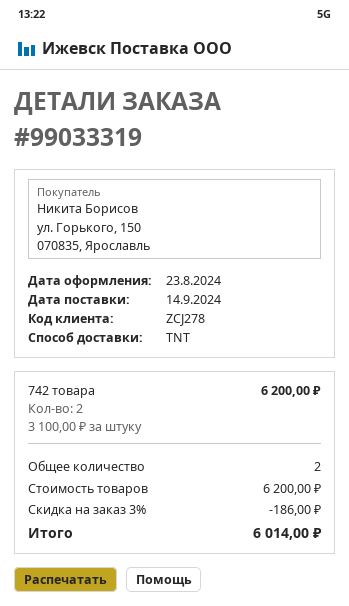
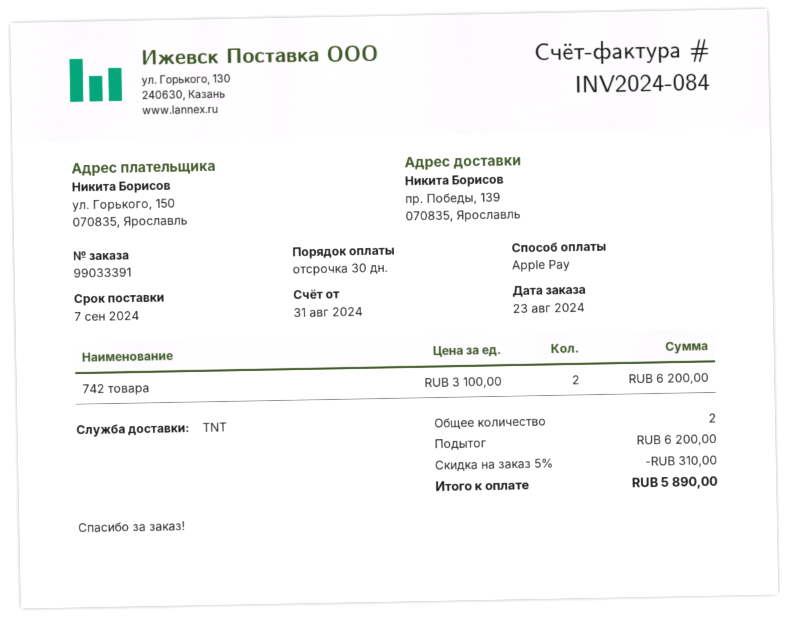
order number: 99033319 -> 99033391
delivery date: 2024-09-14 -> 2024-09-07
discount: 3% = 186.00 -> 5% = 310.00
total: 6014.00 -> 5890.00

